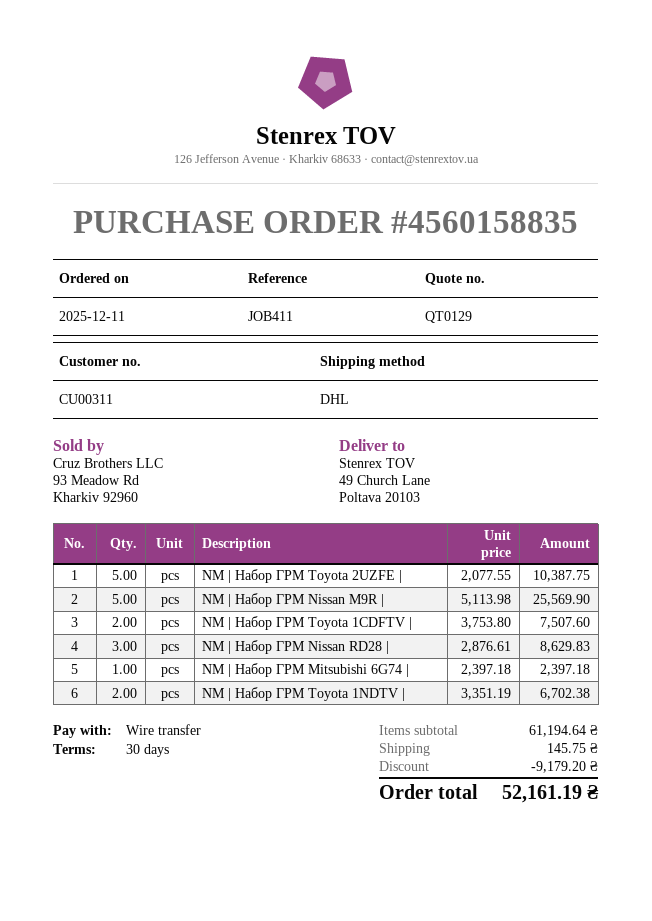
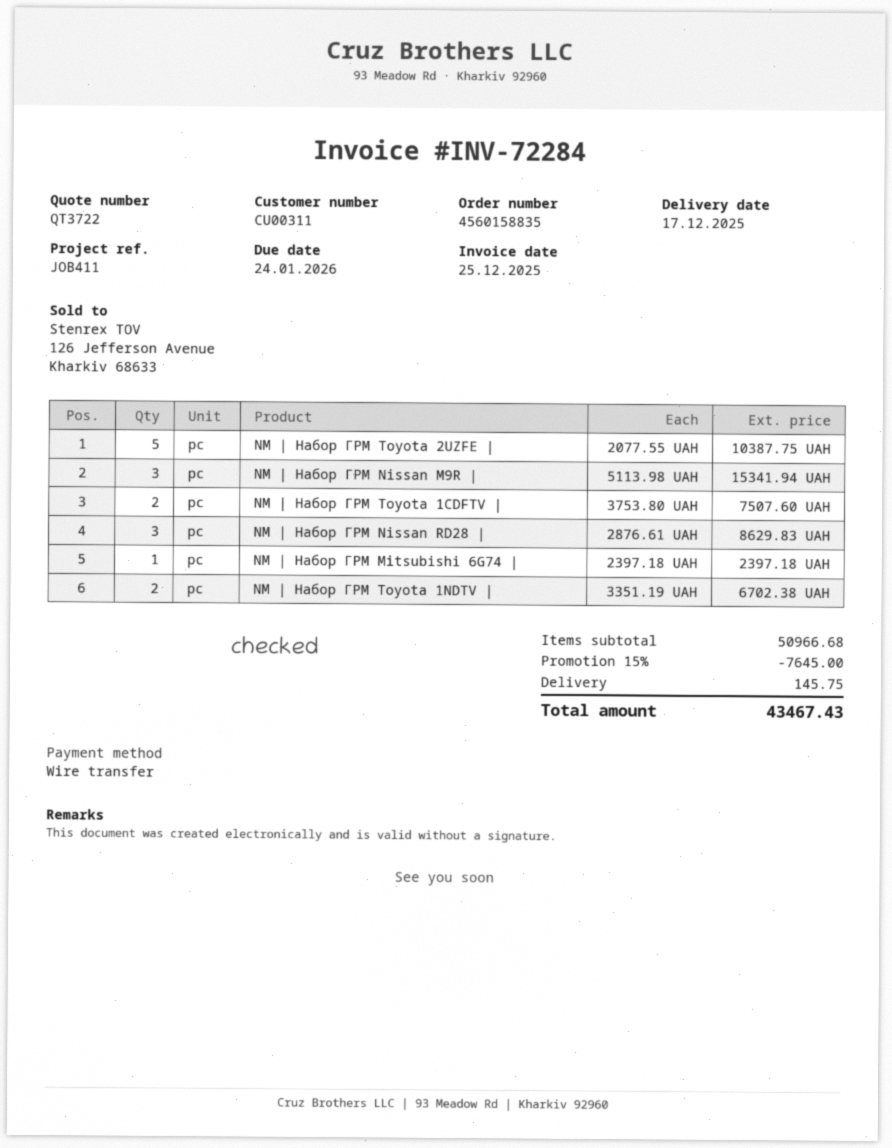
quote number: QT0129 -> QT3722
NM | Набор ГРМ Nissan M9R |: 5 x 5113.98 = 25569.90 -> 3 x 5113.98 = 15341.94
subtotal: 61194.64 -> 50966.68
discount: 9179.20 -> 7645.00
total: 52161.19 -> 43467.43

